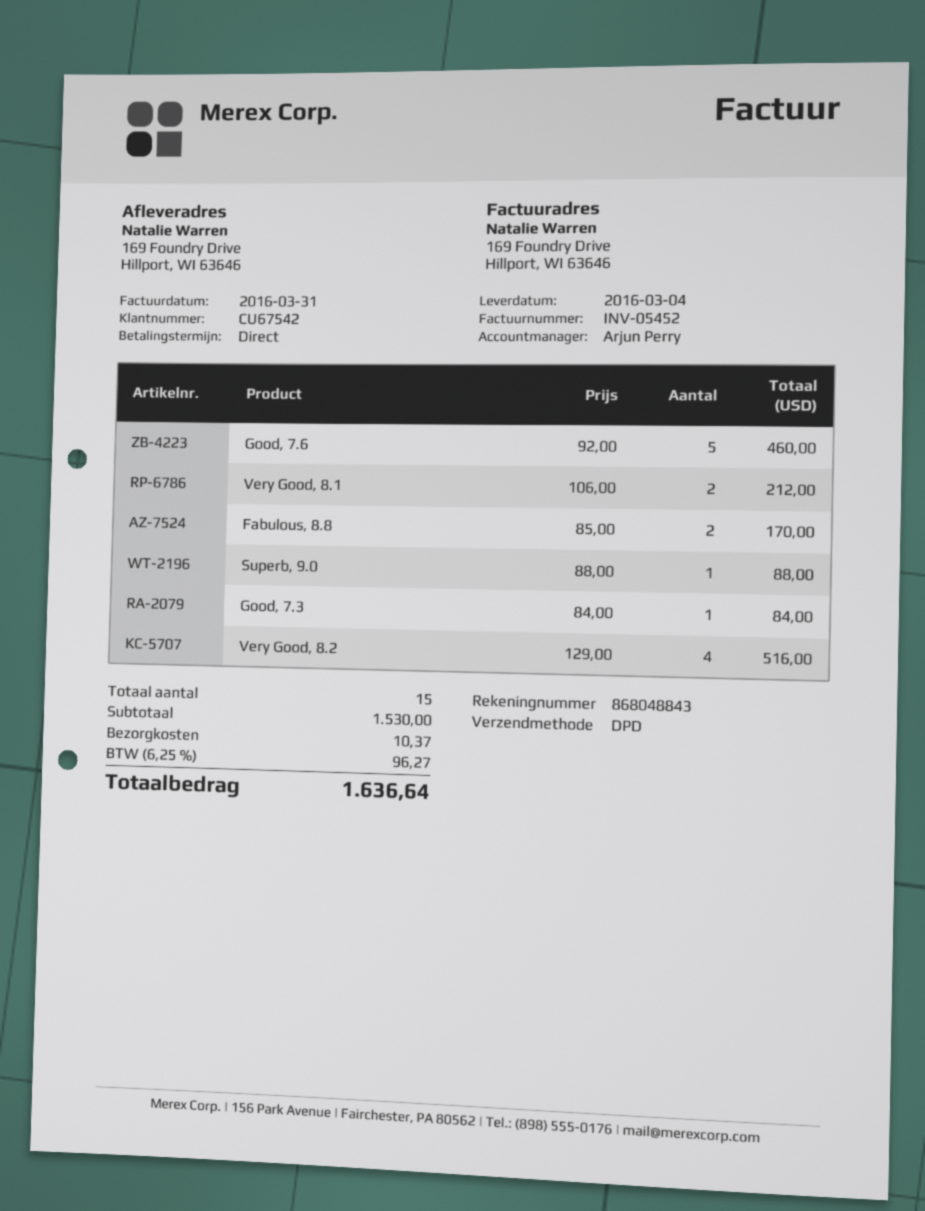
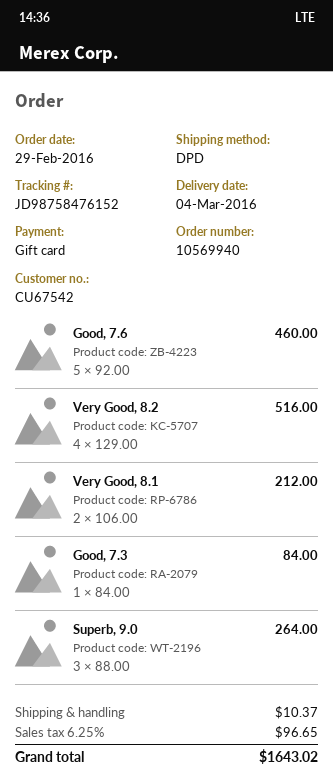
Fabulous, 8.8: 2 x 85.00 = 170.00 -> none
Superb, 9.0: 1 x 88.00 = 88.00 -> 3 x 88.00 = 264.00
tax: 6.25% = 96.27 -> 6.25% = 96.65
total: 1636.64 -> 1643.02

